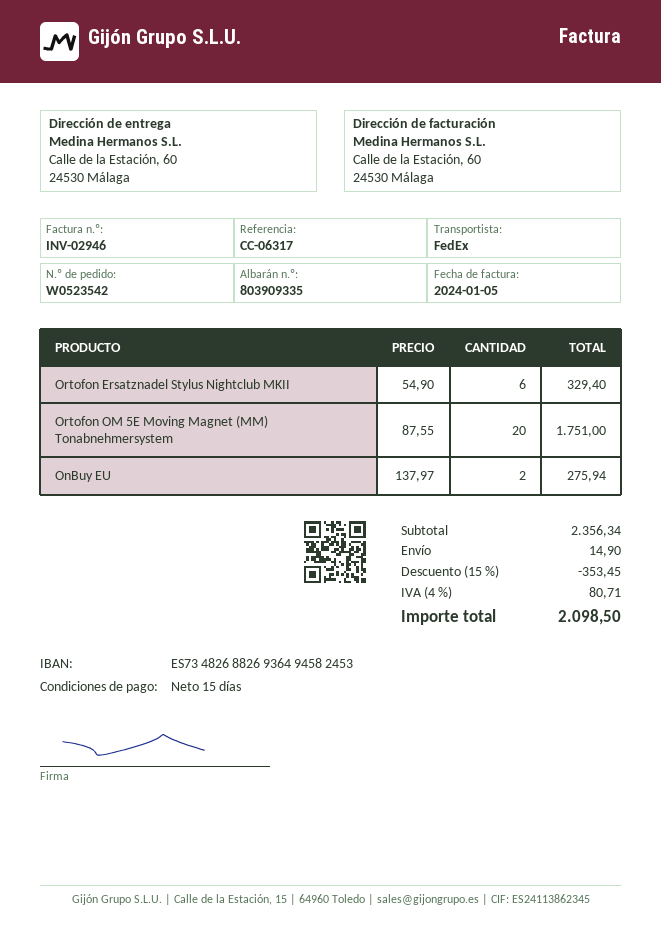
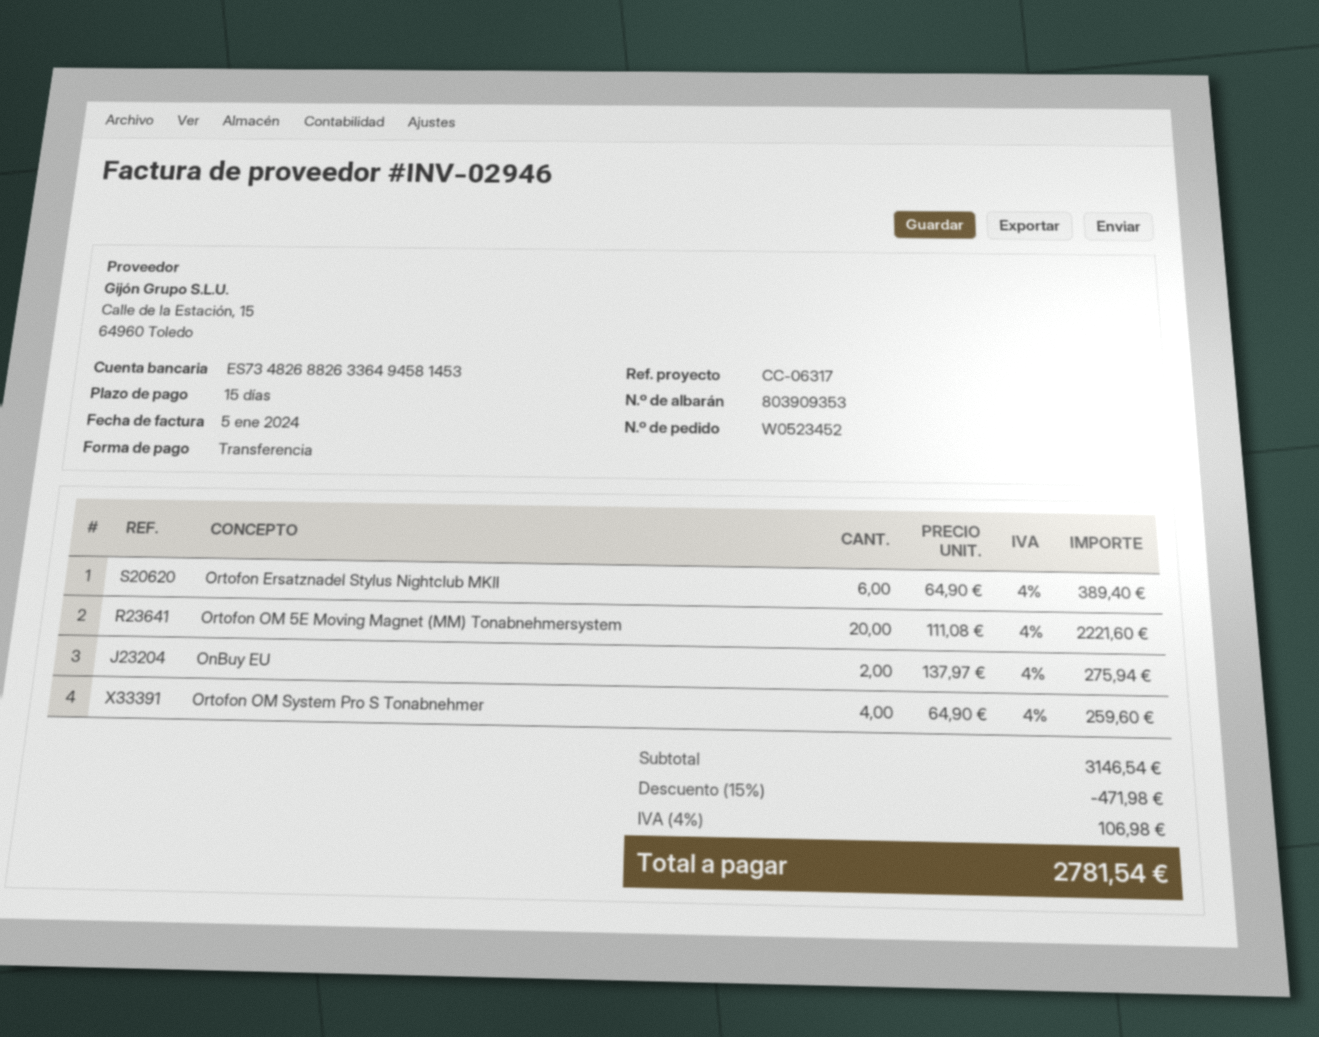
order number: W0523542 -> W0523452
delivery note number: 803909335 -> 803909353
bank account: ES7348268826936494582453 -> ES7348268826336494581453
Ortofon Ersatznadel Stylus Nightclub MKII: 6 x 54.90 = 329.40 -> 6 x 64.90 = 389.40
Ortofon OM 5E Moving Magnet (MM) Tonabnehmersystem: 20 x 87.55 = 1751.00 -> 20 x 111.08 = 2221.60
Ortofon OM System Pro S Tonabnehmer: none -> 4 x 64.90 = 259.60
subtotal: 2356.34 -> 3146.54
discount: 15% = 353.45 -> 15% = 471.98
shipping: 14.90 -> none
tax: 4% = 80.71 -> 4% = 106.98
total: 2098.50 -> 2781.54

